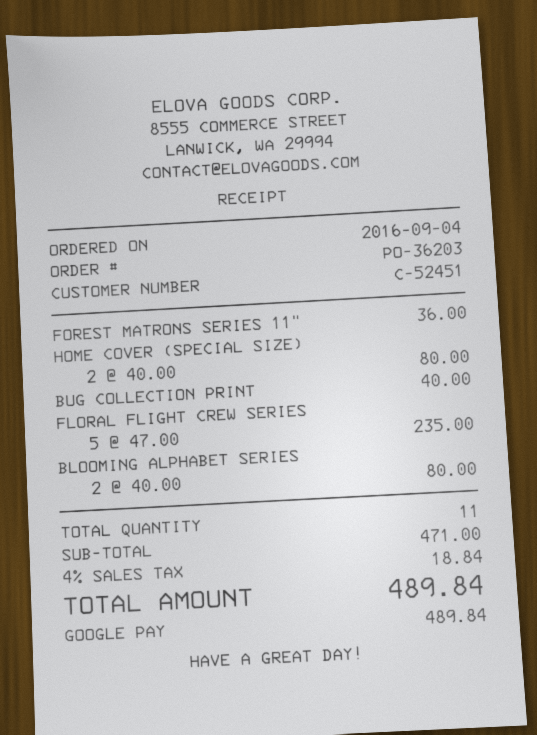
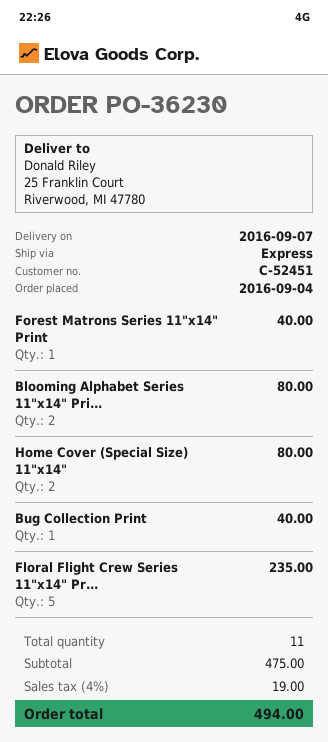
order number: PO-36203 -> PO-36230
FOREST MATRONS SERIES 11": 1 for 36.00 -> 1 for 40.00
subtotal: 471.00 -> 475.00
tax: 4% = 18.84 -> 4% = 19.00
total: 489.84 -> 494.00

